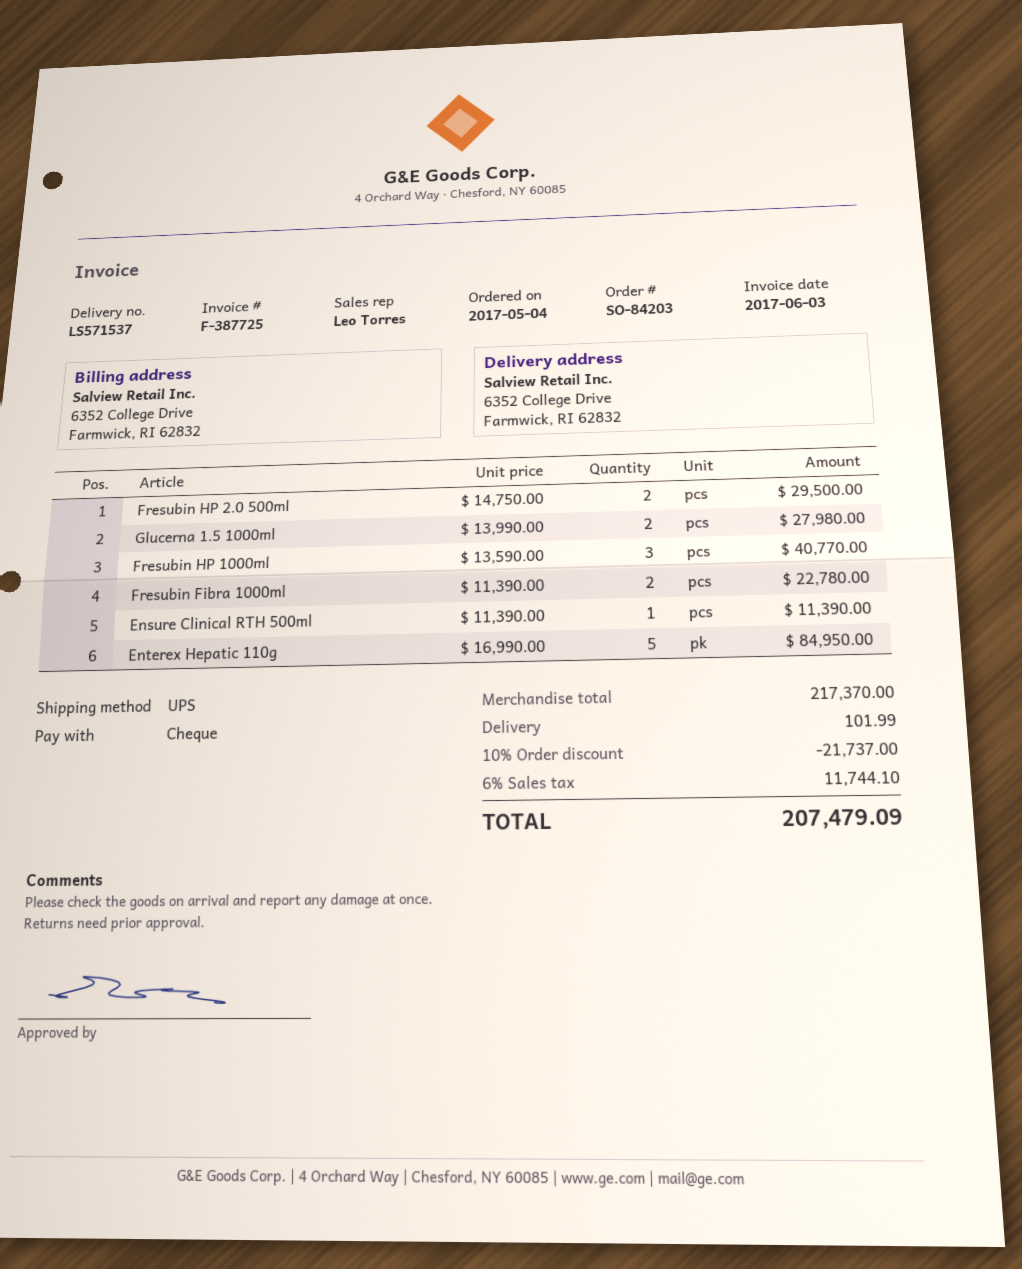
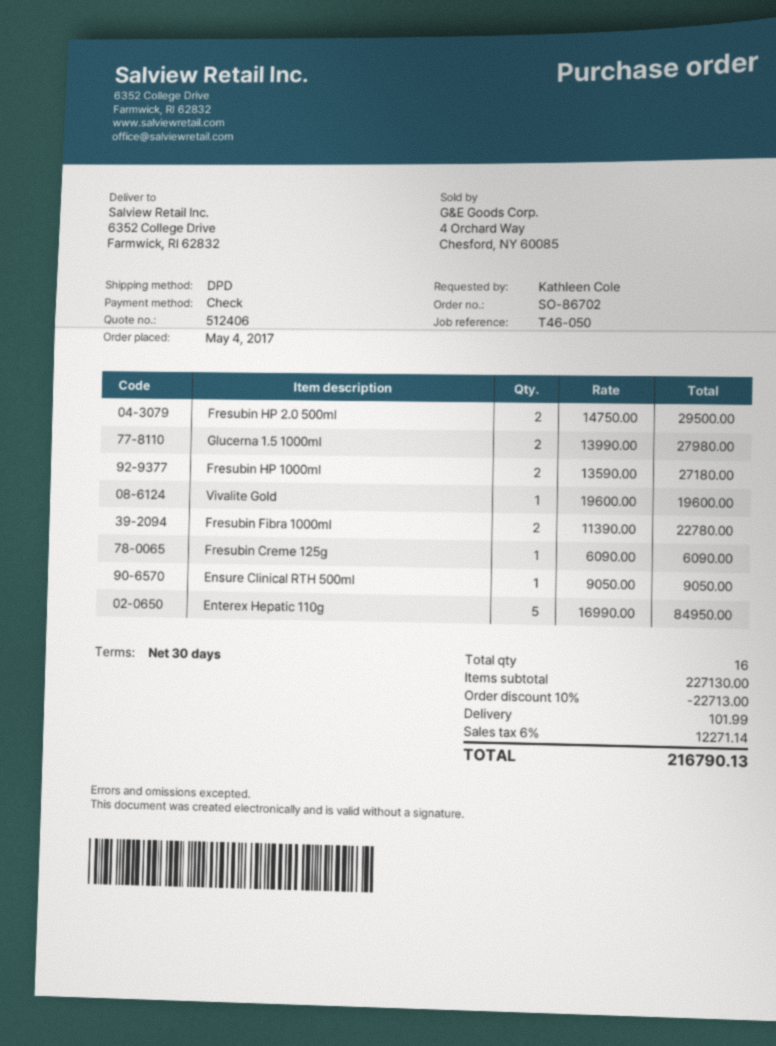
order number: SO-84203 -> SO-86702
shipping method: UPS -> DPD
Fresubin HP 1000ml: 3 x 13590.00 = 40770.00 -> 2 x 13590.00 = 27180.00
Ensure Clinical RTH 500ml: 1 x 11390.00 = 11390.00 -> 1 x 9050.00 = 9050.00
Vivalite Gold: none -> 1 x 19600.00 = 19600.00
Fresubin Creme 125g: none -> 1 x 6090.00 = 6090.00
subtotal: 217370.00 -> 227130.00
discount: 10% = 21737.00 -> 10% = 22713.00
tax: 6% = 11744.10 -> 6% = 12271.14
total: 207479.09 -> 216790.13

